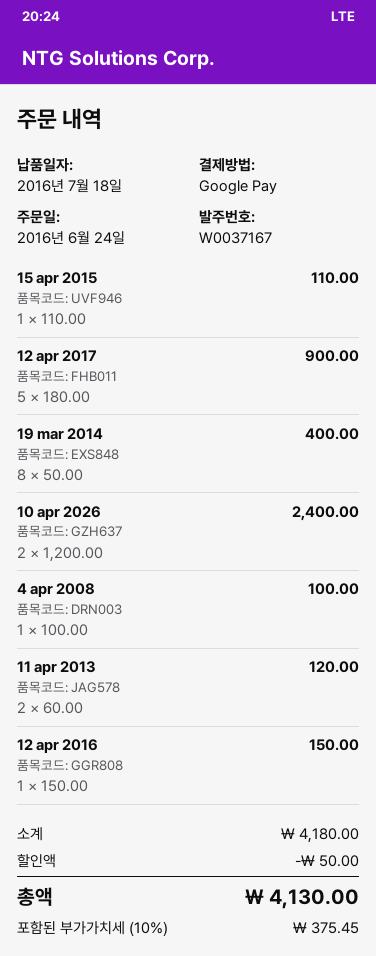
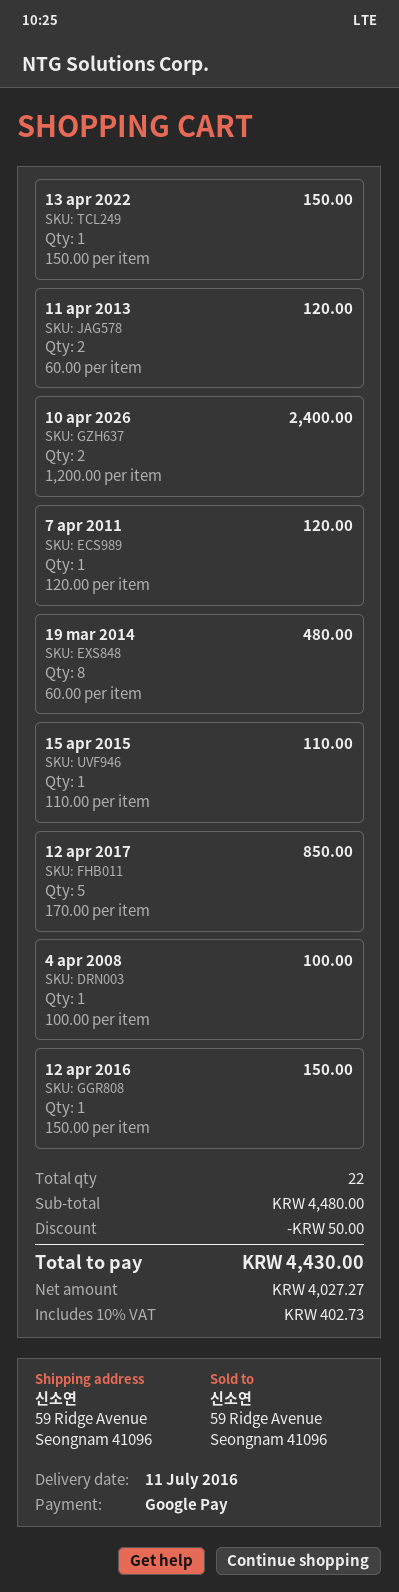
delivery date: 2016-07-18 -> 2016-07-11
12 apr 2017: 5 x 180.00 = 900.00 -> 5 x 170.00 = 850.00
19 mar 2014: 8 x 50.00 = 400.00 -> 8 x 60.00 = 480.00
13 apr 2022: none -> 1 x 150.00 = 150.00
7 apr 2011: none -> 1 x 120.00 = 120.00
subtotal: 4180.00 -> 4480.00
tax: 10% = 375.45 -> 10% = 402.73
total: 4130.00 -> 4430.00

